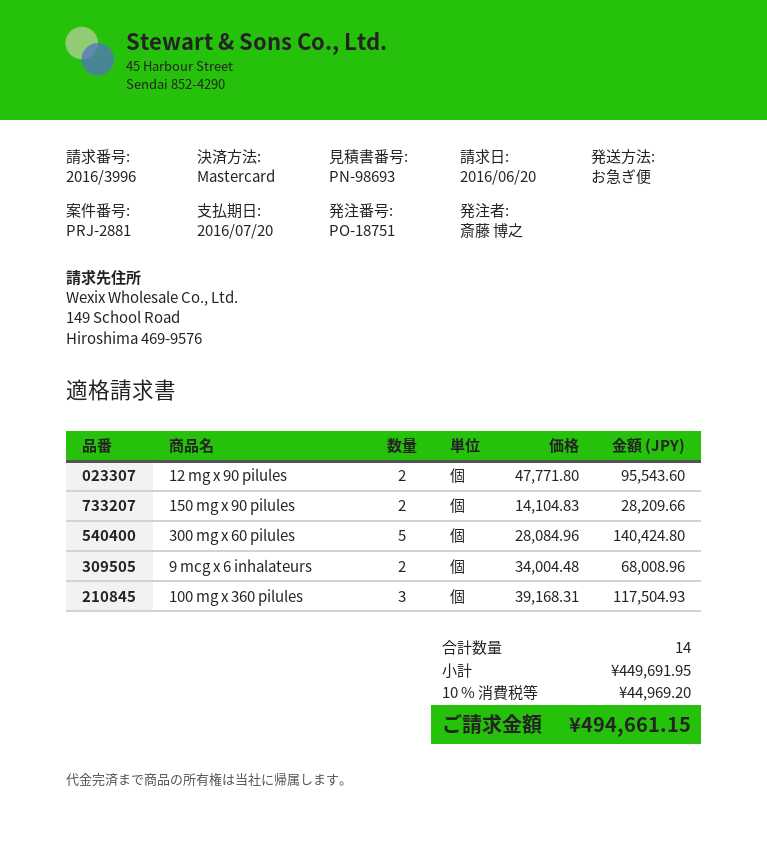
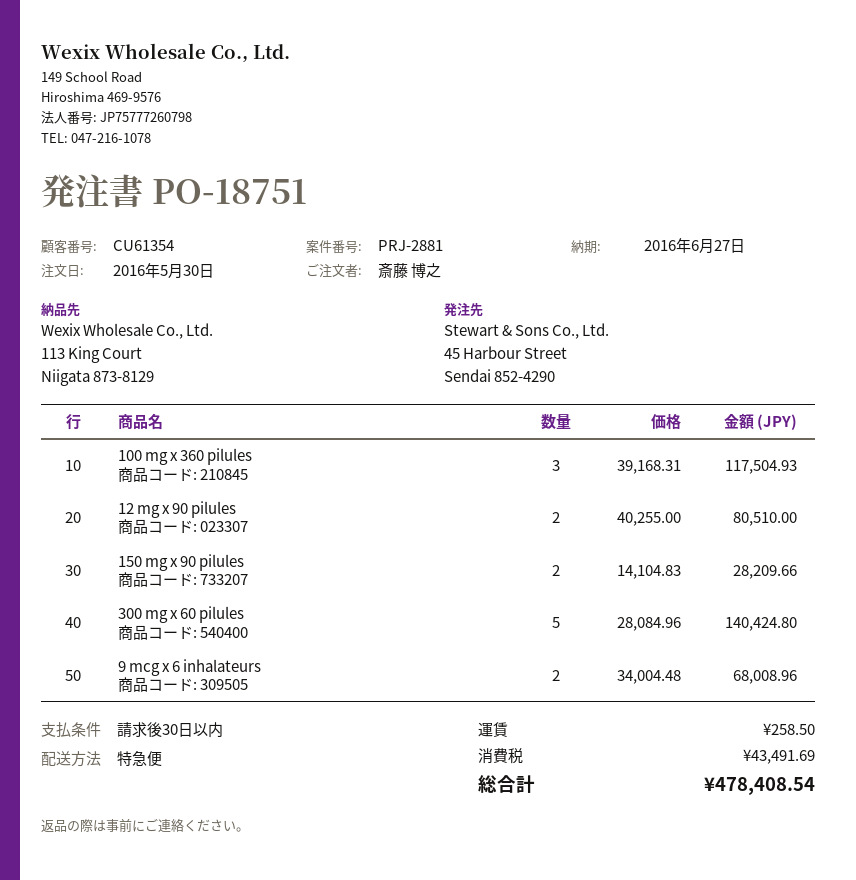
12 mg x 90 pilules: 2 x 47771.80 = 95543.60 -> 2 x 40255.00 = 80510.00
shipping: none -> 258.50
tax: 44969.20 -> 43491.69
total: 494661.15 -> 478408.54

